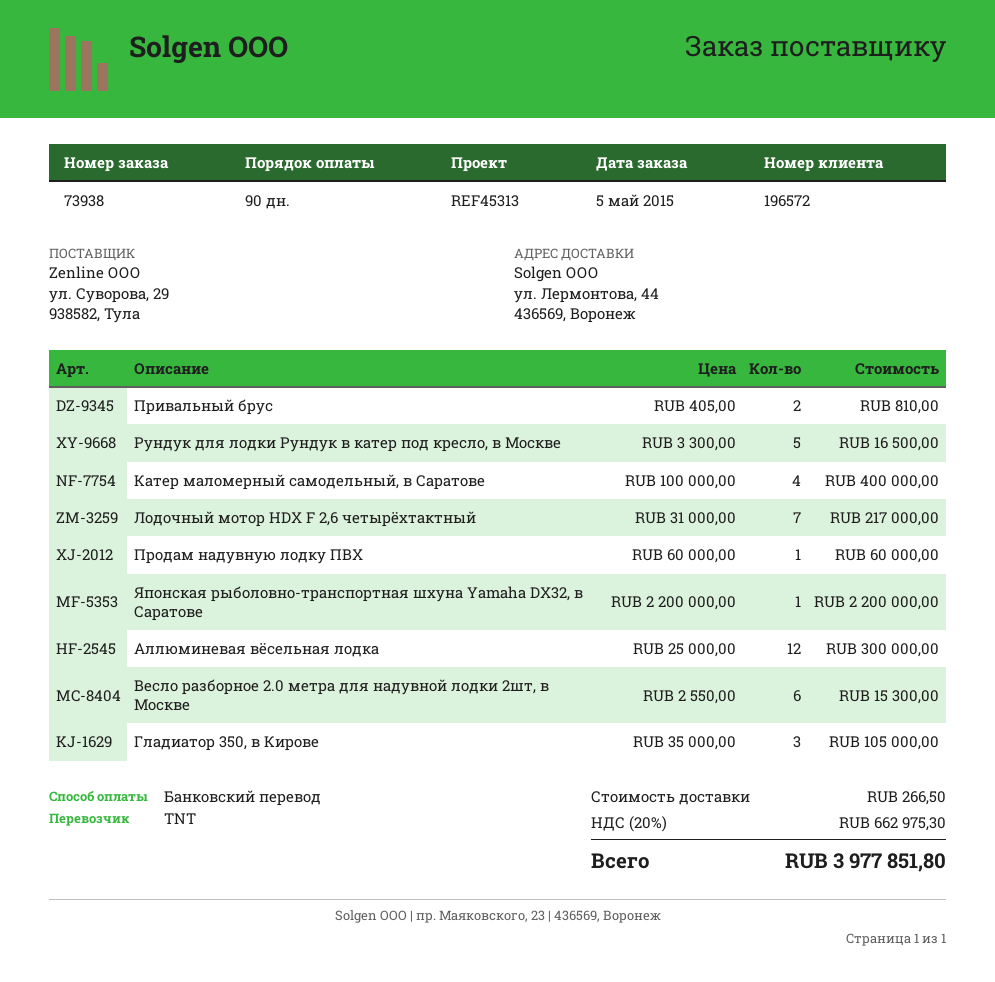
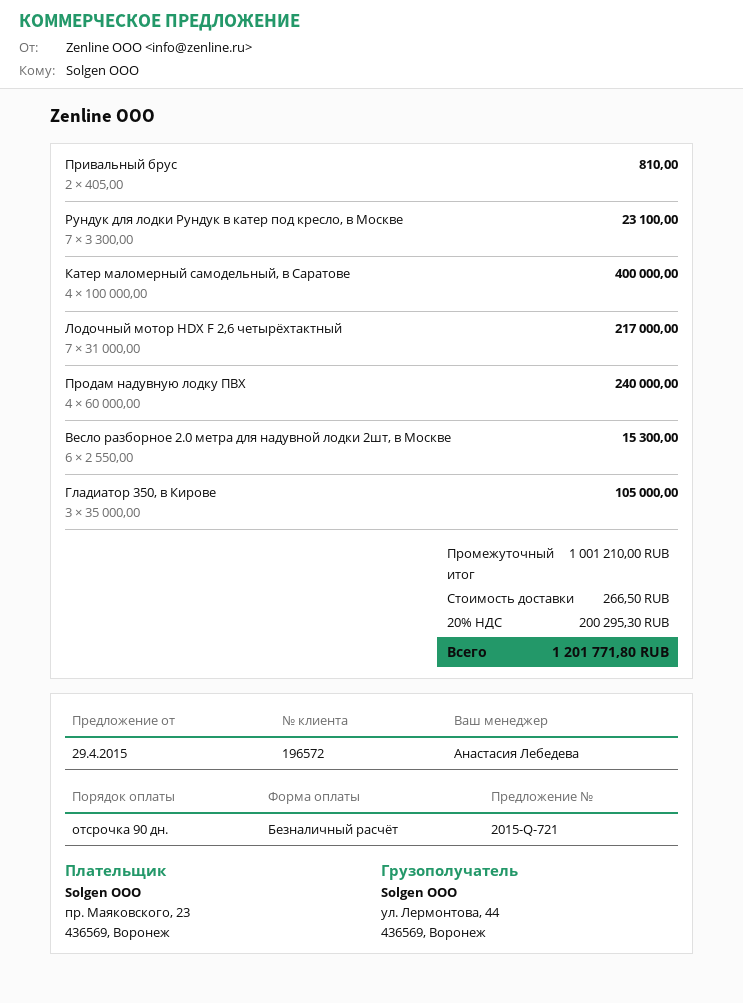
Рундук для лодки Рундук в катер под кресло, в Москве: 5 x 3300.00 = 16500.00 -> 7 x 3300.00 = 23100.00
Продам надувную лодку ПВХ: 1 x 60000.00 = 60000.00 -> 4 x 60000.00 = 240000.00
Японская рыболовно-транспортная шхуна Yamaha DX32, в Саратове: 1 x 2200000.00 = 2200000.00 -> none
Аллюминевая вёсельная лодка: 12 x 25000.00 = 300000.00 -> none
tax: 20% = 662975.30 -> 20% = 200295.30
total: 3977851.80 -> 1201771.80

